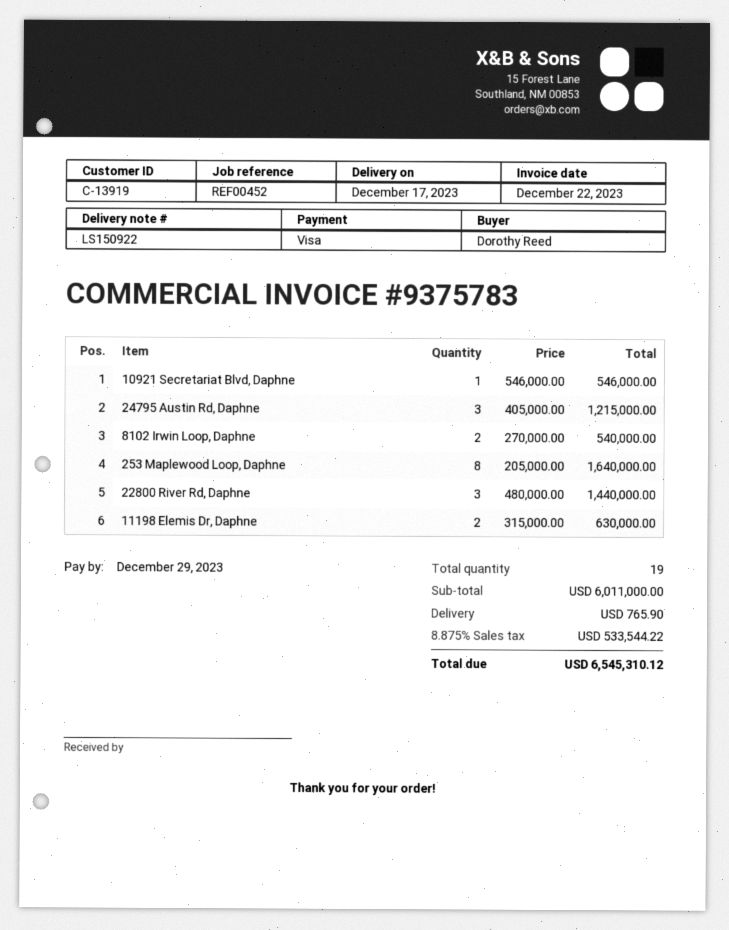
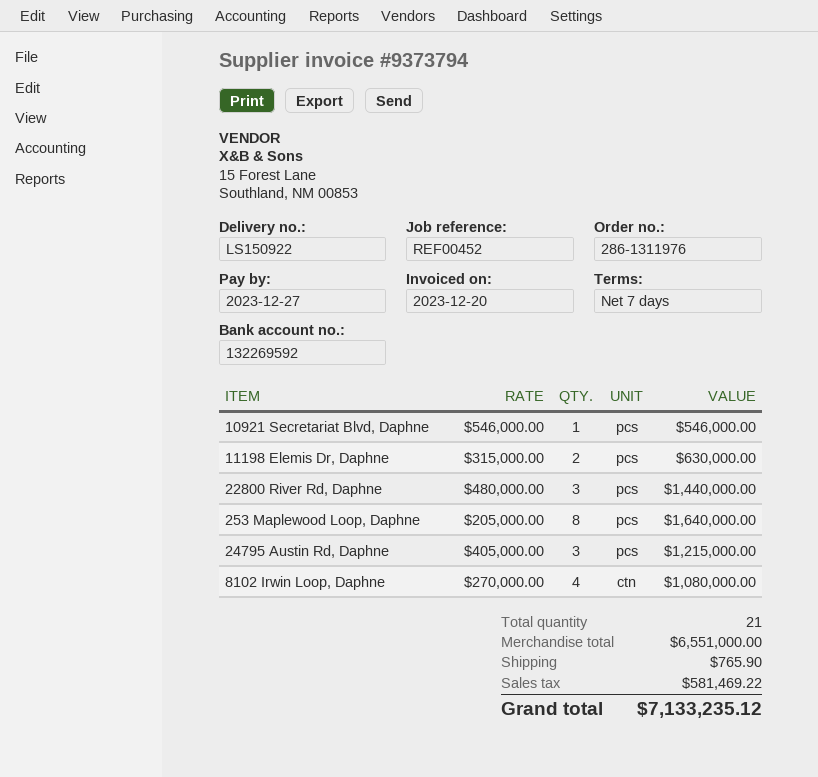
invoice number: 9375783 -> 9373794
invoice date: 2023-12-22 -> 2023-12-20
due date: 2023-12-29 -> 2023-12-27
8102 Irwin Loop, Daphne: 2 x 270000.00 = 540000.00 -> 4 x 270000.00 = 1080000.00
total quantity: 19 -> 21
subtotal: 6011000.00 -> 6551000.00
tax: 533544.22 -> 581469.22
total: 6545310.12 -> 7133235.12

